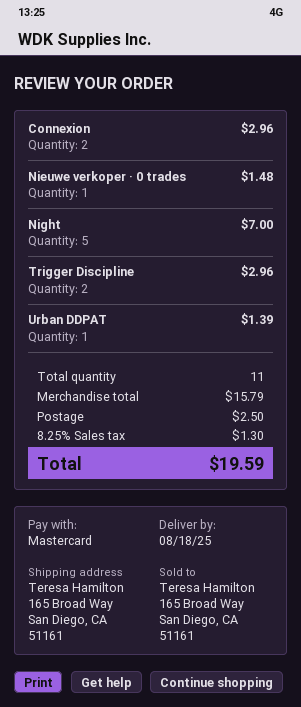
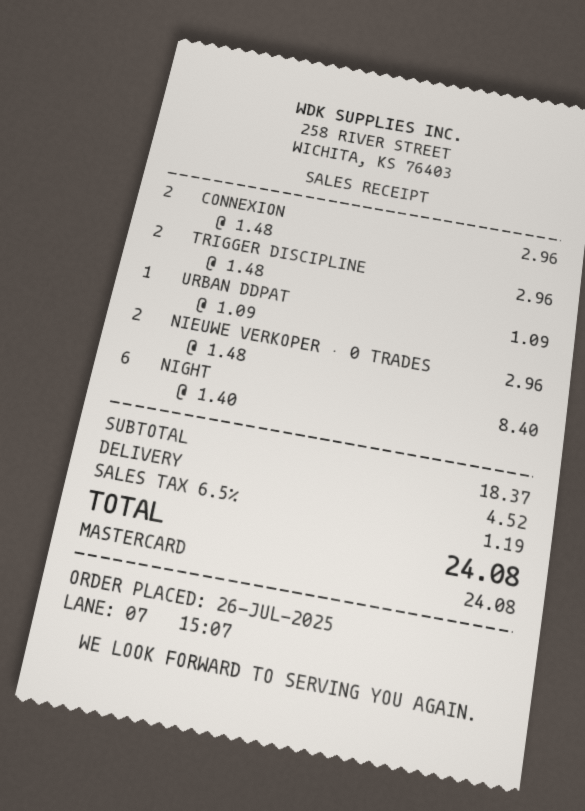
Nieuwe verkoper · 0 trades: 1 for 1.48 -> 2 for 2.96
Night: 5 for 7.00 -> 6 for 8.40
Urban DDPAT: 1 for 1.39 -> 1 for 1.09
subtotal: 15.79 -> 18.37
shipping: 2.50 -> 4.52
tax: 8.25% = 1.30 -> 6.5% = 1.19
total: 19.59 -> 24.08

